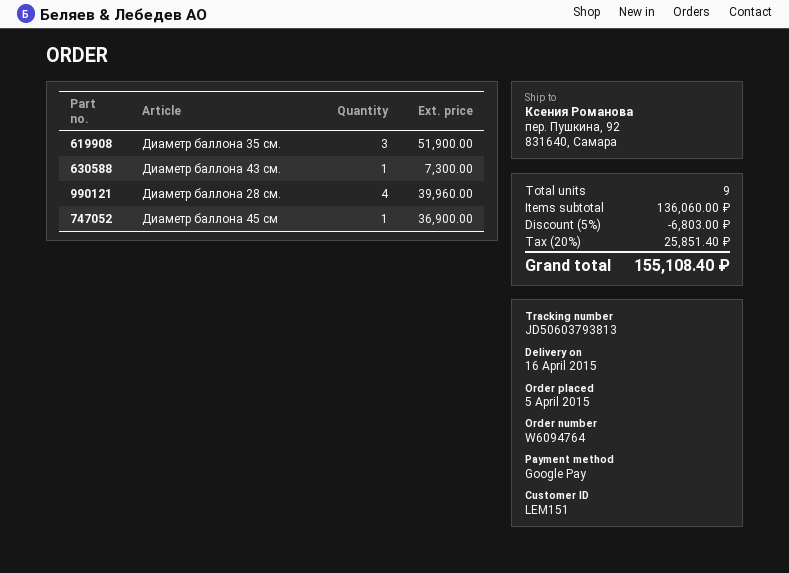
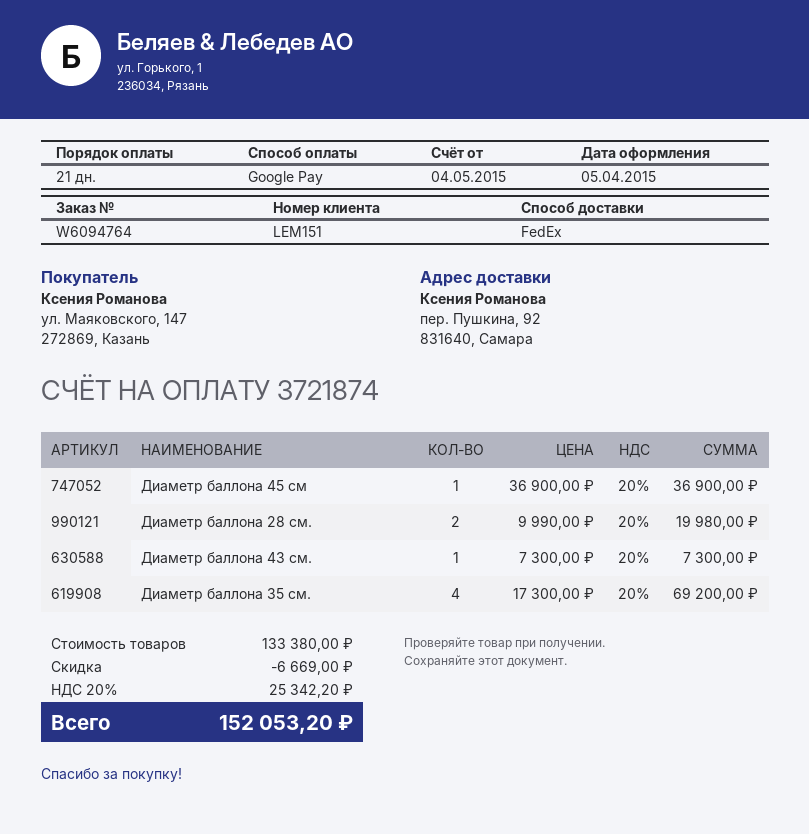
Диаметр баллона 35 см.: 3 for 51900.00 -> 4 for 69200.00
Диаметр баллона 28 см.: 4 for 39960.00 -> 2 for 19980.00
subtotal: 136060.00 -> 133380.00
discount: 6803.00 -> 6669.00
tax: 20% = 25851.40 -> 20% = 25342.20
total: 155108.40 -> 152053.20

